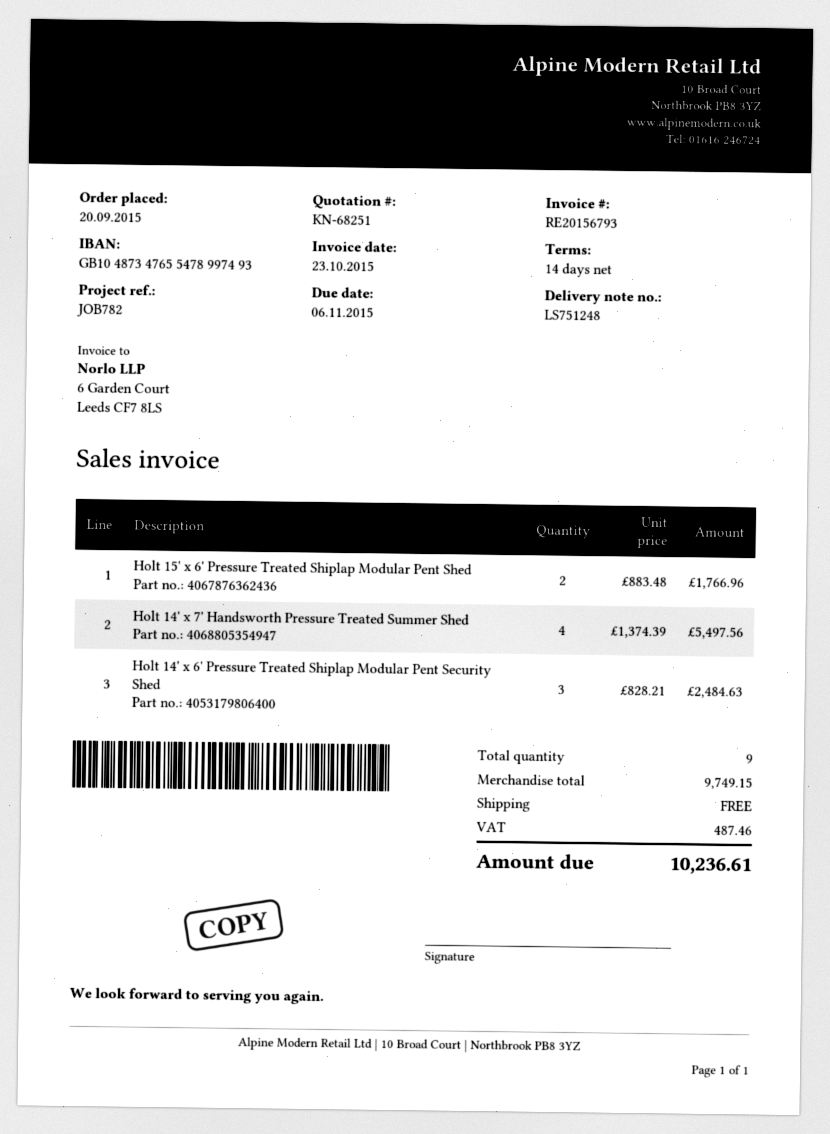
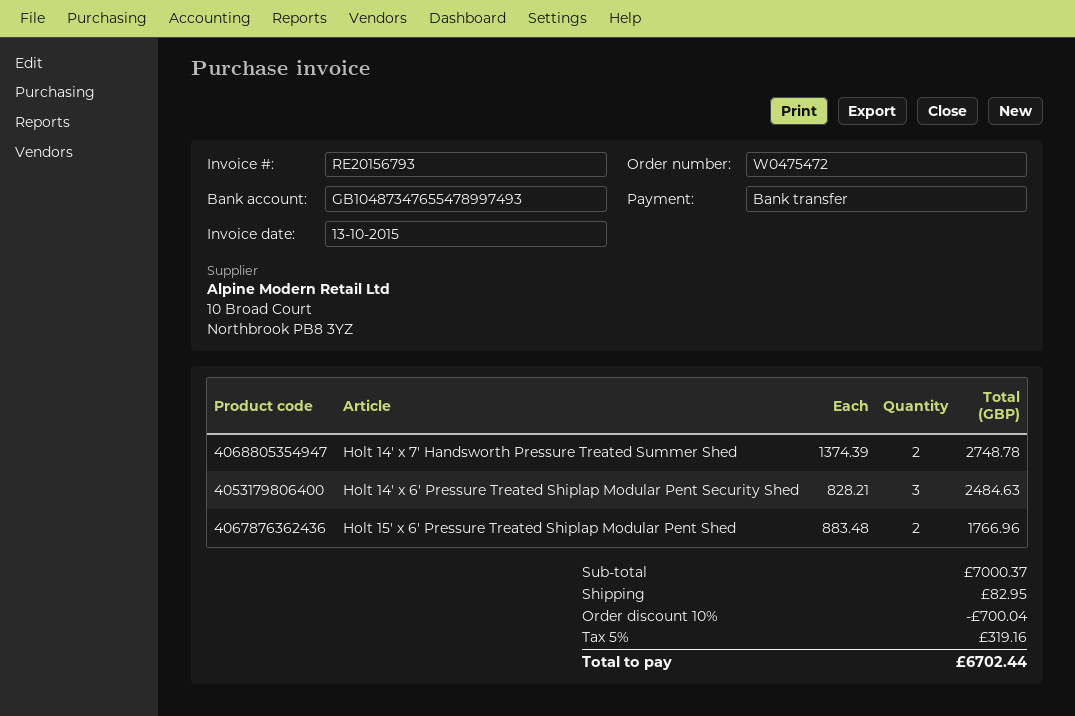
invoice date: 2015-10-23 -> 2015-10-13
Holt 14' x 7' Handsworth Pressure Treated Summer Shed: 4 x 1374.39 = 5497.56 -> 2 x 1374.39 = 2748.78
subtotal: 9749.15 -> 7000.37
discount: none -> 10% = 700.04
shipping: 0.00 -> 82.95
tax: 487.46 -> 319.16
total: 10236.61 -> 6702.44

